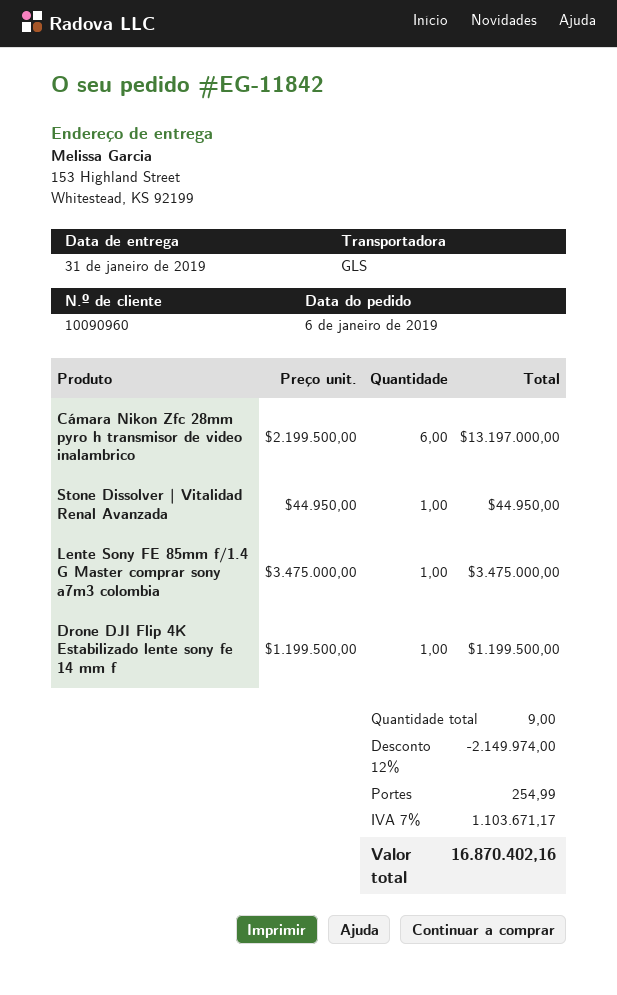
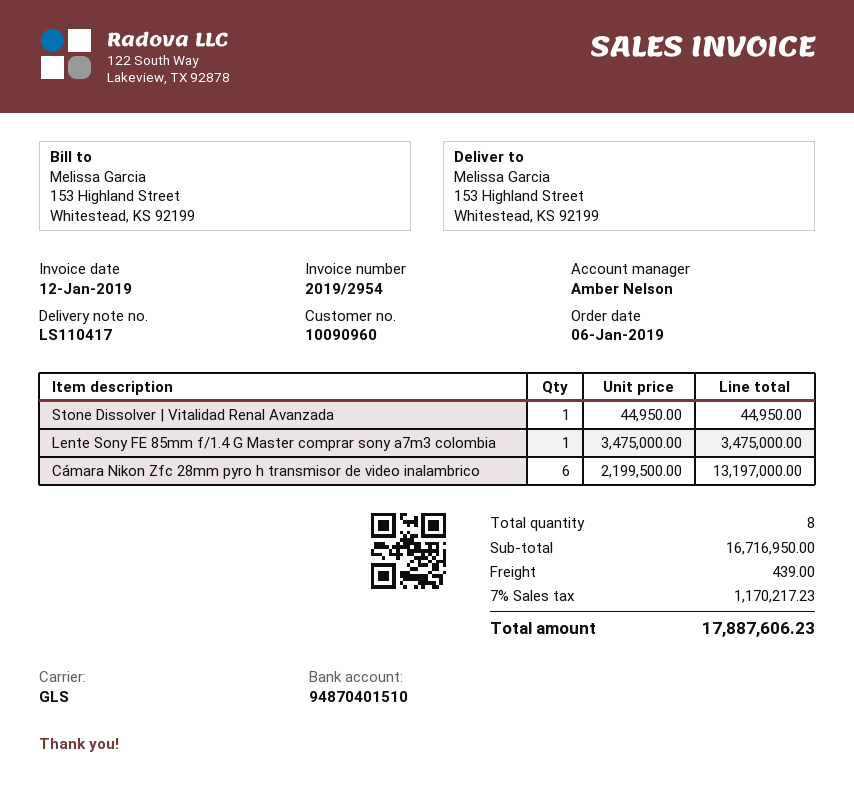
Drone DJI Flip 4K Estabilizado lente sony fe 14 mm f: 1 x 1199500.00 = 1199500.00 -> none
total quantity: 9 -> 8
discount: 12% = 2149974.00 -> none
shipping: 254.99 -> 439.00
tax: 7% = 1103671.17 -> 7% = 1170217.23
total: 16870402.16 -> 17887606.23

